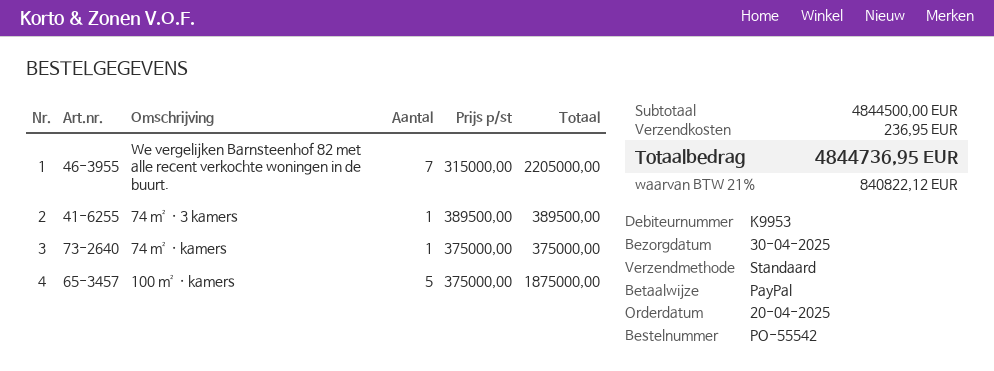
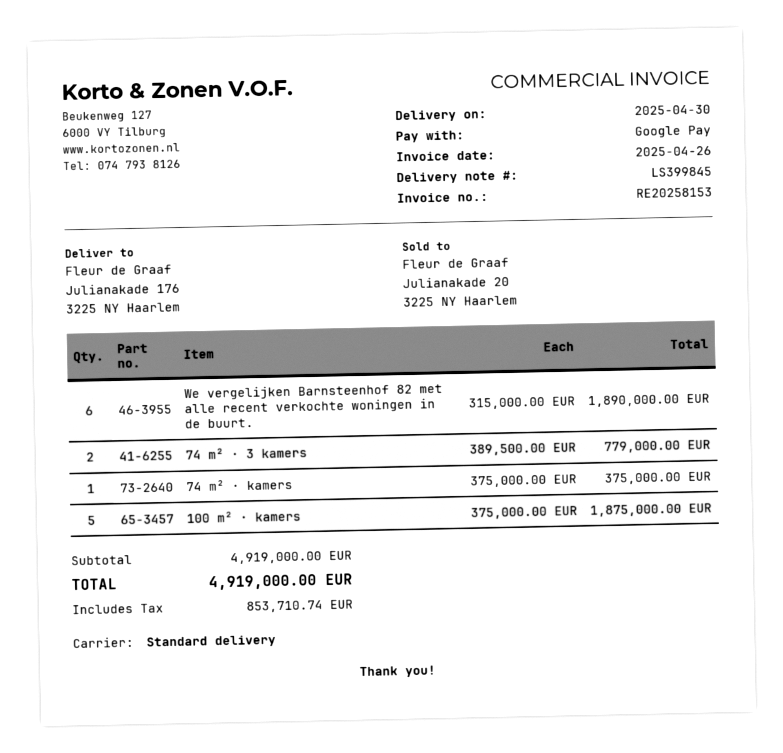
payment method: PayPal -> Google Pay
We vergelijken Barnsteenhof 82 met alle recent verkochte woningen in de buurt.: 7 x 315000.00 = 2205000.00 -> 6 x 315000.00 = 1890000.00
74 m² · 3 kamers: 1 x 389500.00 = 389500.00 -> 2 x 389500.00 = 779000.00
subtotal: 4844500.00 -> 4919000.00
shipping: 236.95 -> none
tax: 840822.12 -> 853710.74
total: 4844736.95 -> 4919000.00

